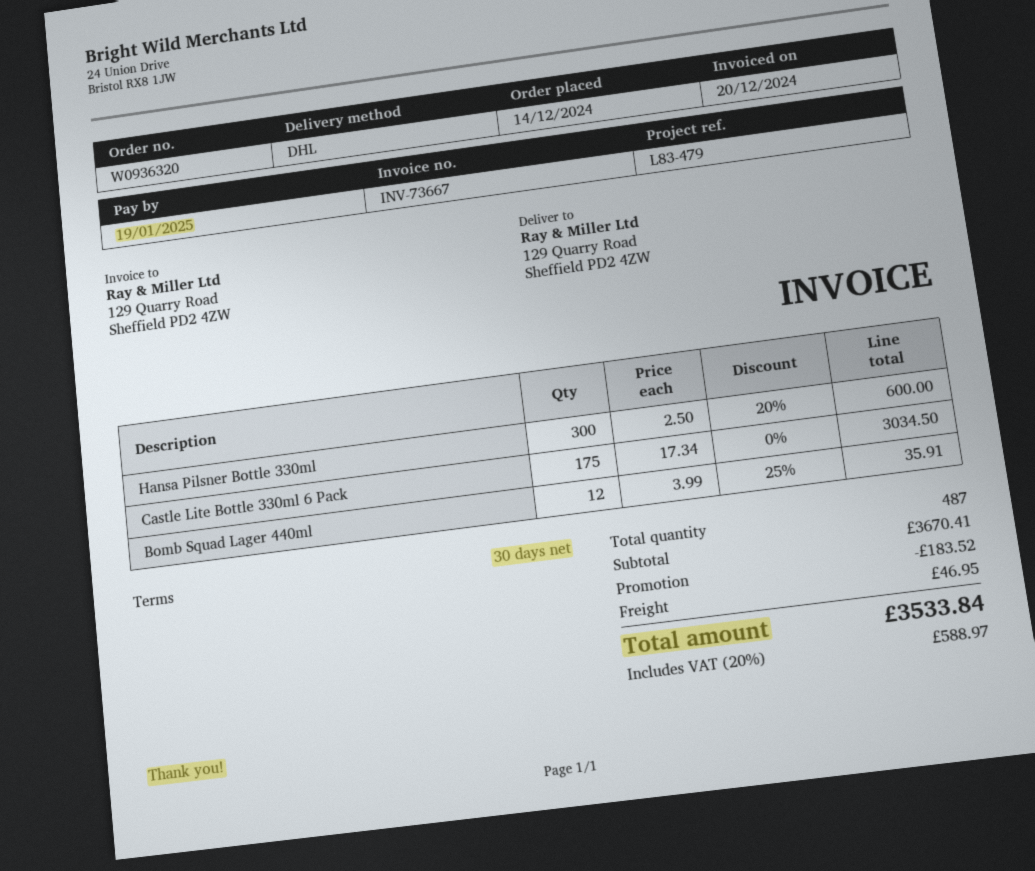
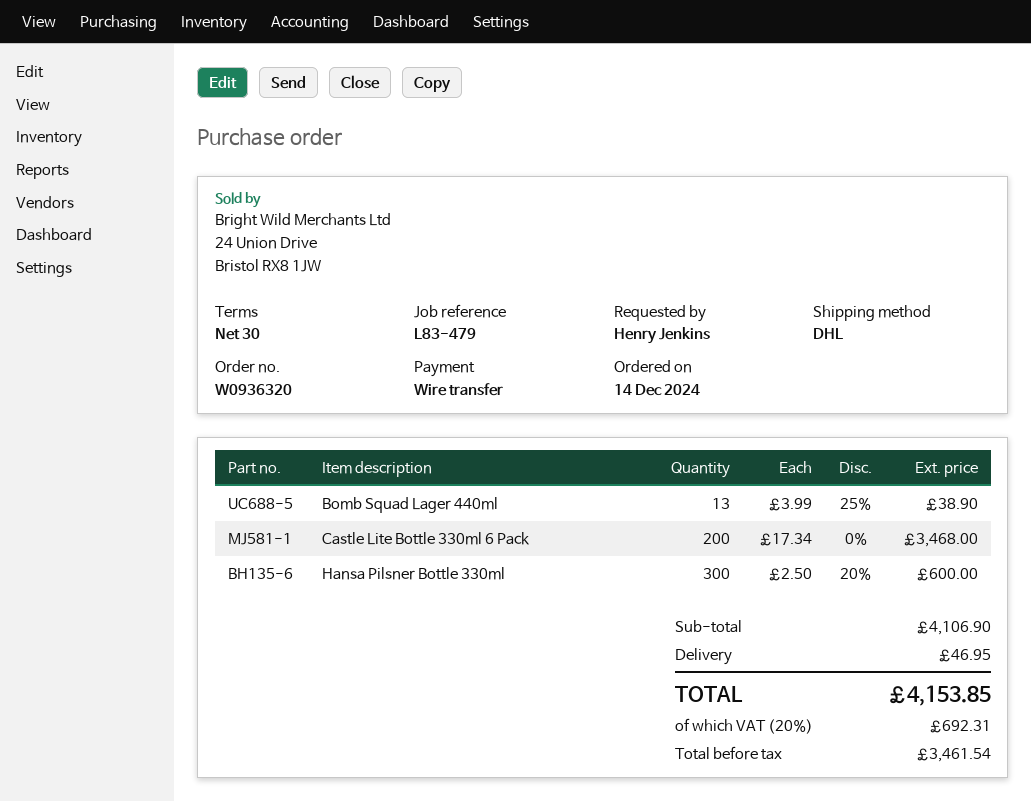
Castle Lite Bottle 330ml 6 Pack: 175 x 17.34 = 3034.50 -> 200 x 17.34 = 3468.00
Bomb Squad Lager 440ml: 12 x 3.99 - 25% = 35.91 -> 13 x 3.99 - 25% = 38.90
subtotal: 3670.41 -> 4106.90
discount: 183.52 -> none
tax: 20% = 588.97 -> 20% = 692.31
total: 3533.84 -> 4153.85

